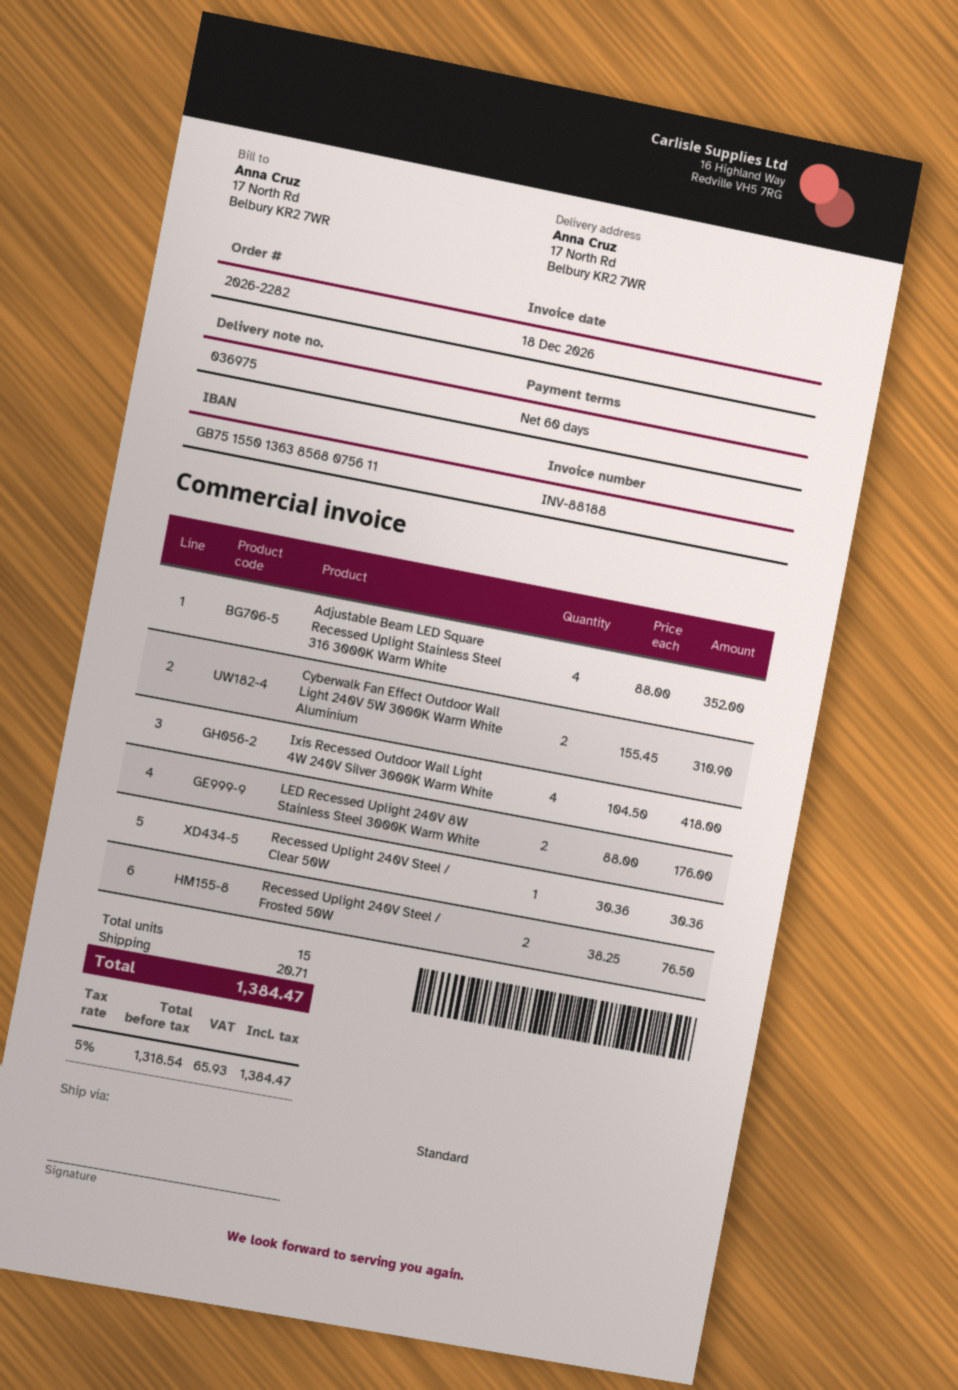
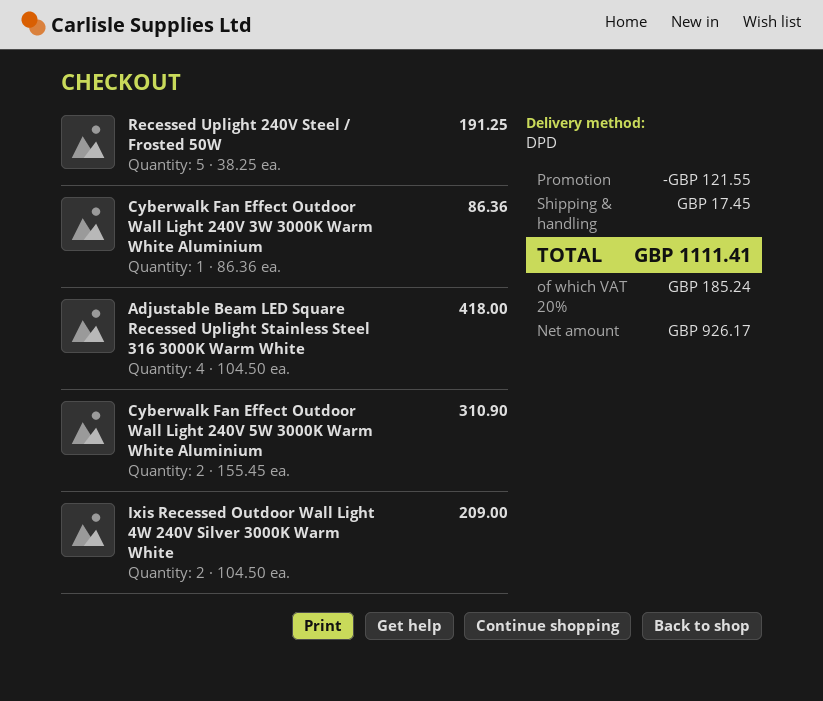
shipping method: standard -> DPD
Adjustable Beam LED Square Recessed Uplight Stainless Steel 316 3000K Warm White: 4 x 88.00 = 352.00 -> 4 x 104.50 = 418.00
Ixis Recessed Outdoor Wall Light 4W 240V Silver 3000K Warm White: 4 x 104.50 = 418.00 -> 2 x 104.50 = 209.00
LED Recessed Uplight 240V 8W Stainless Steel 3000K Warm White: 2 x 88.00 = 176.00 -> none
Recessed Uplight 240V Steel / Clear 50W: 1 x 30.36 = 30.36 -> none
Recessed Uplight 240V Steel / Frosted 50W: 2 x 38.25 = 76.50 -> 5 x 38.25 = 191.25
Cyberwalk Fan Effect Outdoor Wall Light 240V 3W 3000K Warm White Aluminium: none -> 1 x 86.36 = 86.36
discount: none -> 121.55
shipping: 20.71 -> 17.45
net: 1318.54 -> 926.17
tax: 5% = 65.93 -> 20% = 185.24
total: 1384.47 -> 1111.41

